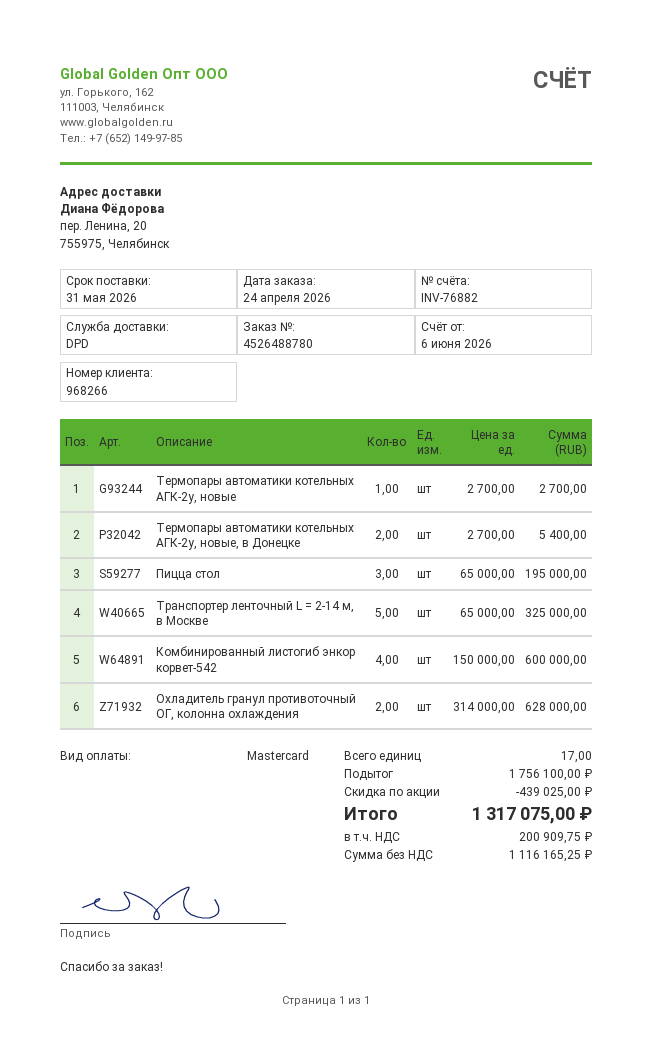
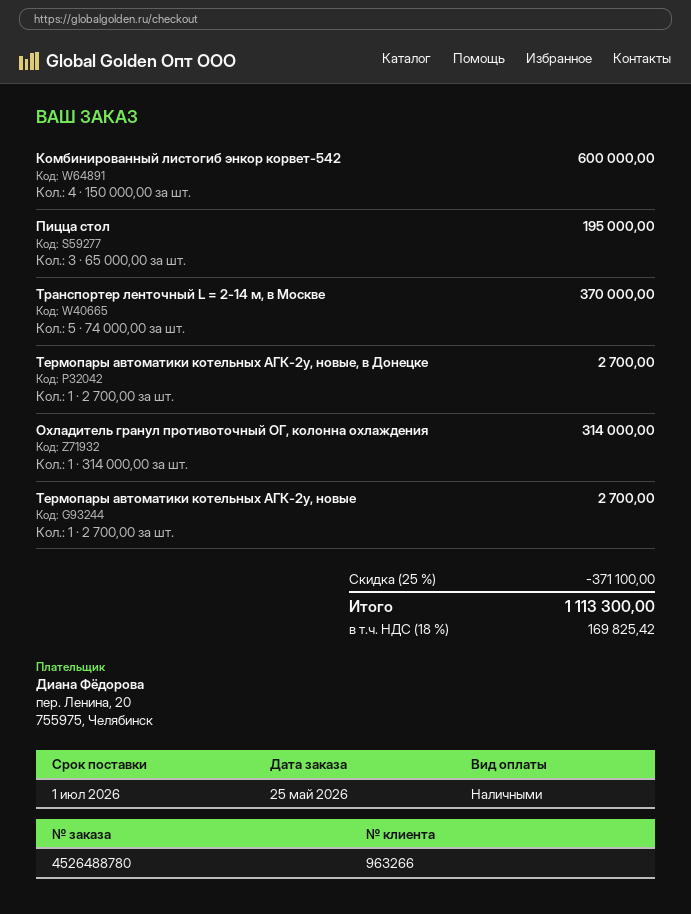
order date: 2026-04-24 -> 2026-05-25
delivery date: 2026-05-31 -> 2026-07-01
customer number: 968266 -> 963266
payment method: Mastercard -> cash
Термопары автоматики котельных АГК-2у, новые, в Донецке: 2 x 2700.00 = 5400.00 -> 1 x 2700.00 = 2700.00
Транспортер ленточный L = 2-14 м, в Москве: 5 x 65000.00 = 325000.00 -> 5 x 74000.00 = 370000.00
Охладитель гранул противоточный ОГ, колонна охлаждения: 2 x 314000.00 = 628000.00 -> 1 x 314000.00 = 314000.00
discount: 439025.00 -> 371100.00
tax: 200909.75 -> 169825.42
total: 1317075.00 -> 1113300.00

